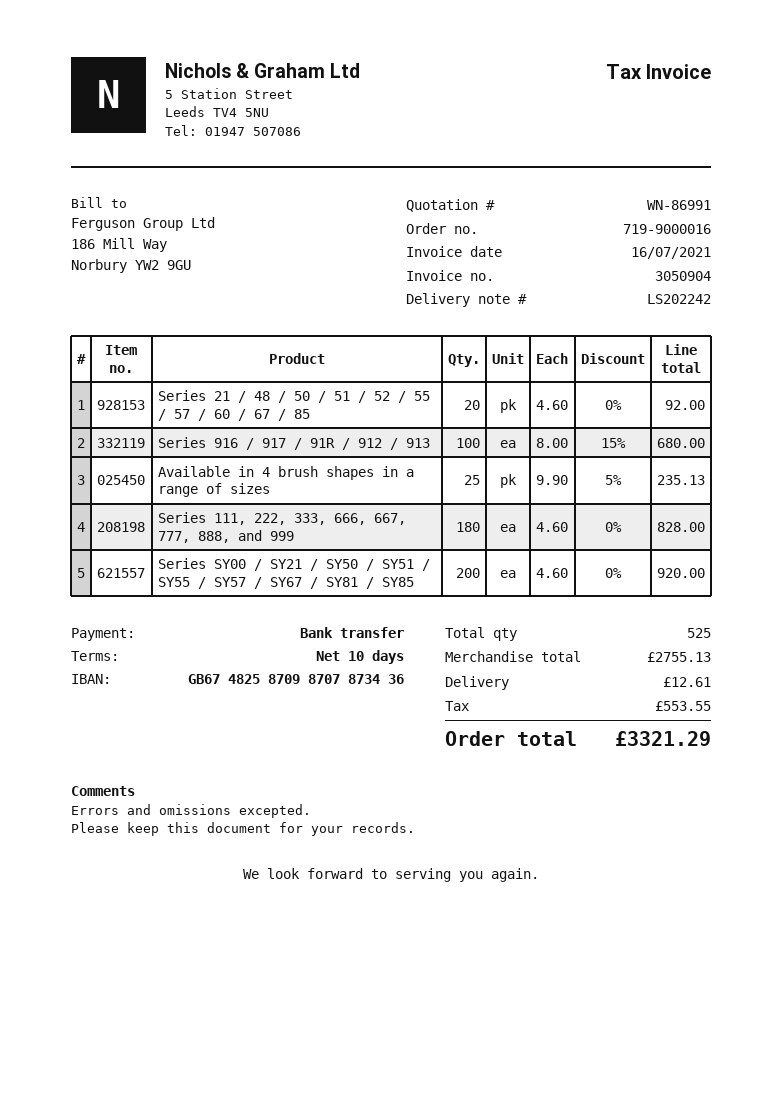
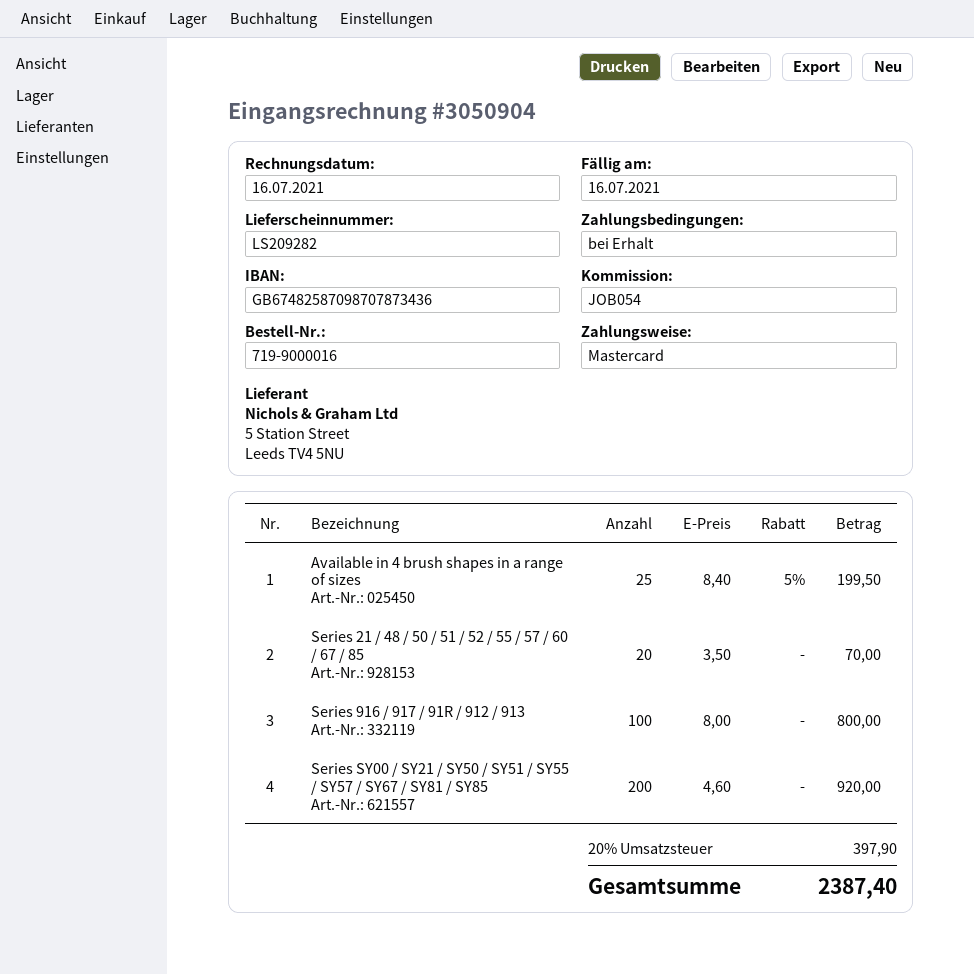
delivery note number: LS202242 -> LS209282
payment terms: 10 days -> on receipt
payment method: bank transfer -> Mastercard
Series 21 / 48 / 50 / 51 / 52 / 55 / 57 / 60 / 67 / 85: 20 x 4.60 = 92.00 -> 20 x 3.50 = 70.00
Series 916 / 917 / 91R / 912 / 913: 100 x 8.00 - 15% = 680.00 -> 100 x 8.00 = 800.00
Available in 4 brush shapes in a range of sizes: 25 x 9.90 - 5% = 235.13 -> 25 x 8.40 - 5% = 199.50
Series 111, 222, 333, 666, 667, 777, 888, and 999: 180 x 4.60 = 828.00 -> none
shipping: 12.61 -> none
tax: 553.55 -> 397.90
total: 3321.29 -> 2387.40

